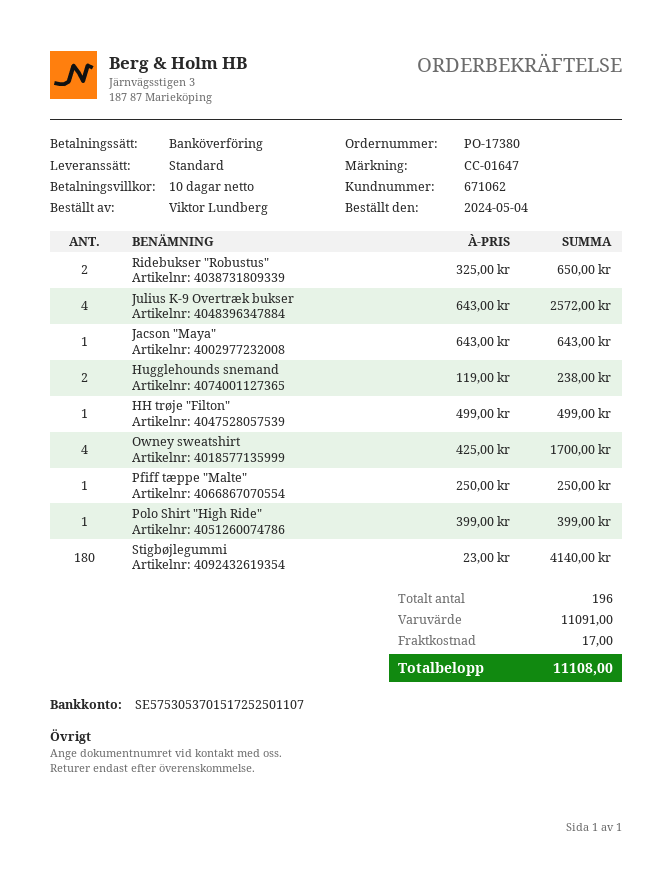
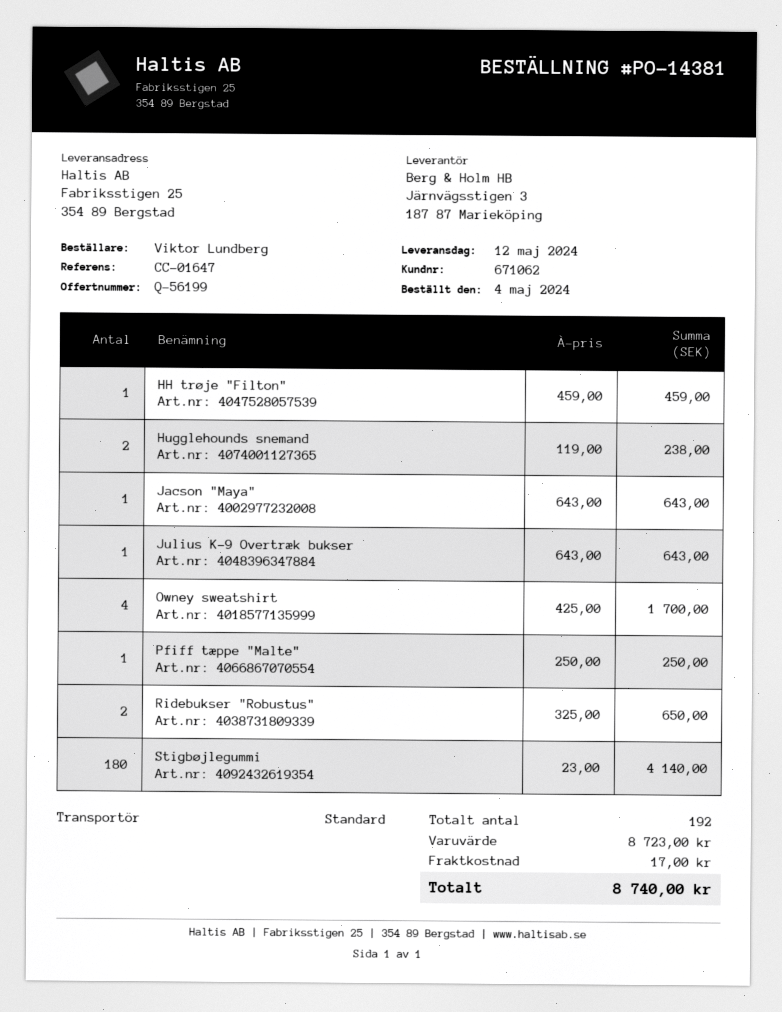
order number: PO-17380 -> PO-14381
Julius K-9 Overtræk bukser: 4 x 643.00 = 2572.00 -> 1 x 643.00 = 643.00
HH trøje "Filton": 1 x 499.00 = 499.00 -> 1 x 459.00 = 459.00
Polo Shirt "High Ride": 1 x 399.00 = 399.00 -> none
total quantity: 196 -> 192
subtotal: 11091.00 -> 8723.00
total: 11108.00 -> 8740.00

